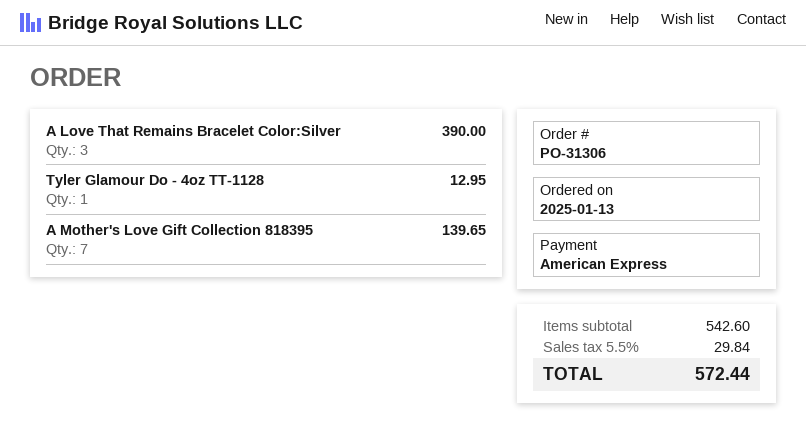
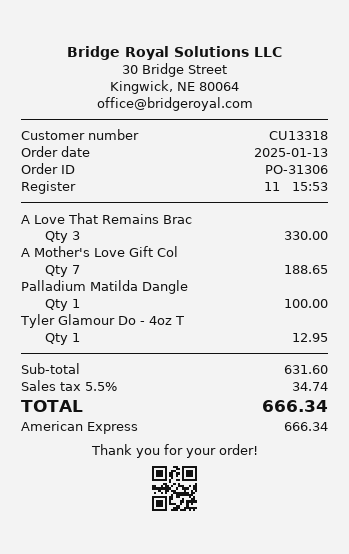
A Love That Remains Bracelet Color:Silver: 3 for 390.00 -> 3 for 330.00
A Mother's Love Gift Collection 818395: 7 for 139.65 -> 7 for 188.65
Palladium Matilda Dangle: none -> 1 for 100.00
subtotal: 542.60 -> 631.60
tax: 5.5% = 29.84 -> 5.5% = 34.74
total: 572.44 -> 666.34

